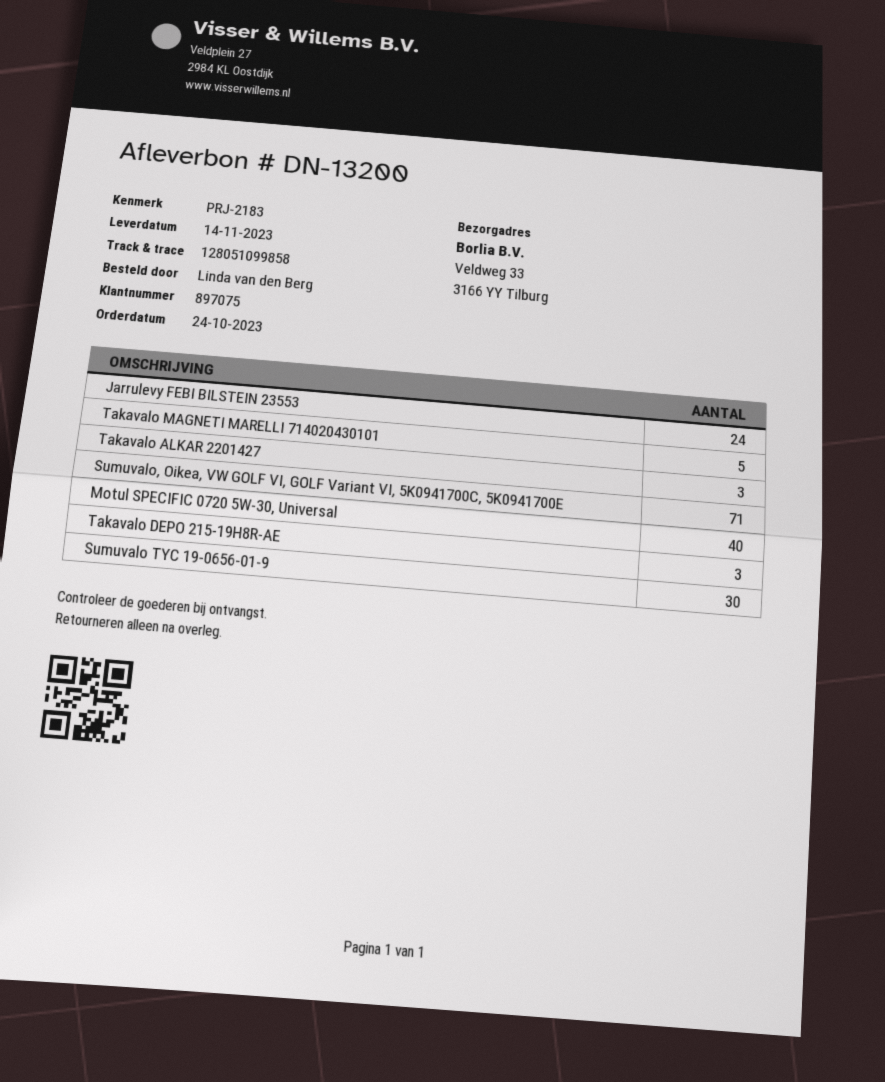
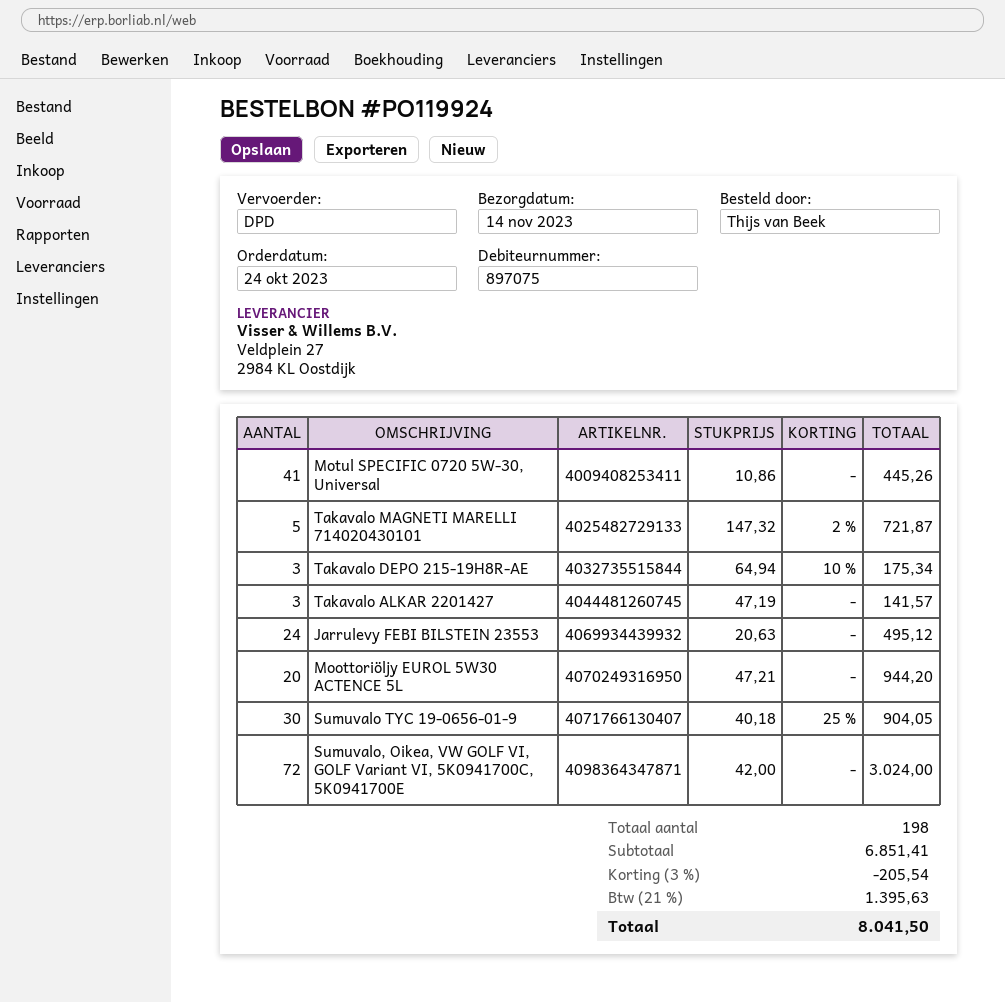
ordered by: Linda van den Berg -> Thijs van Beek
Sumuvalo, Oikea, VW GOLF VI, GOLF Variant VI, 5K0941700C, 5K0941700E: 71 -> 72
Motul SPECIFIC 0720 5W-30, Universal: 40 -> 41
Moottoriöljy EUROL 5W30 ACTENCE 5L: none -> 20

